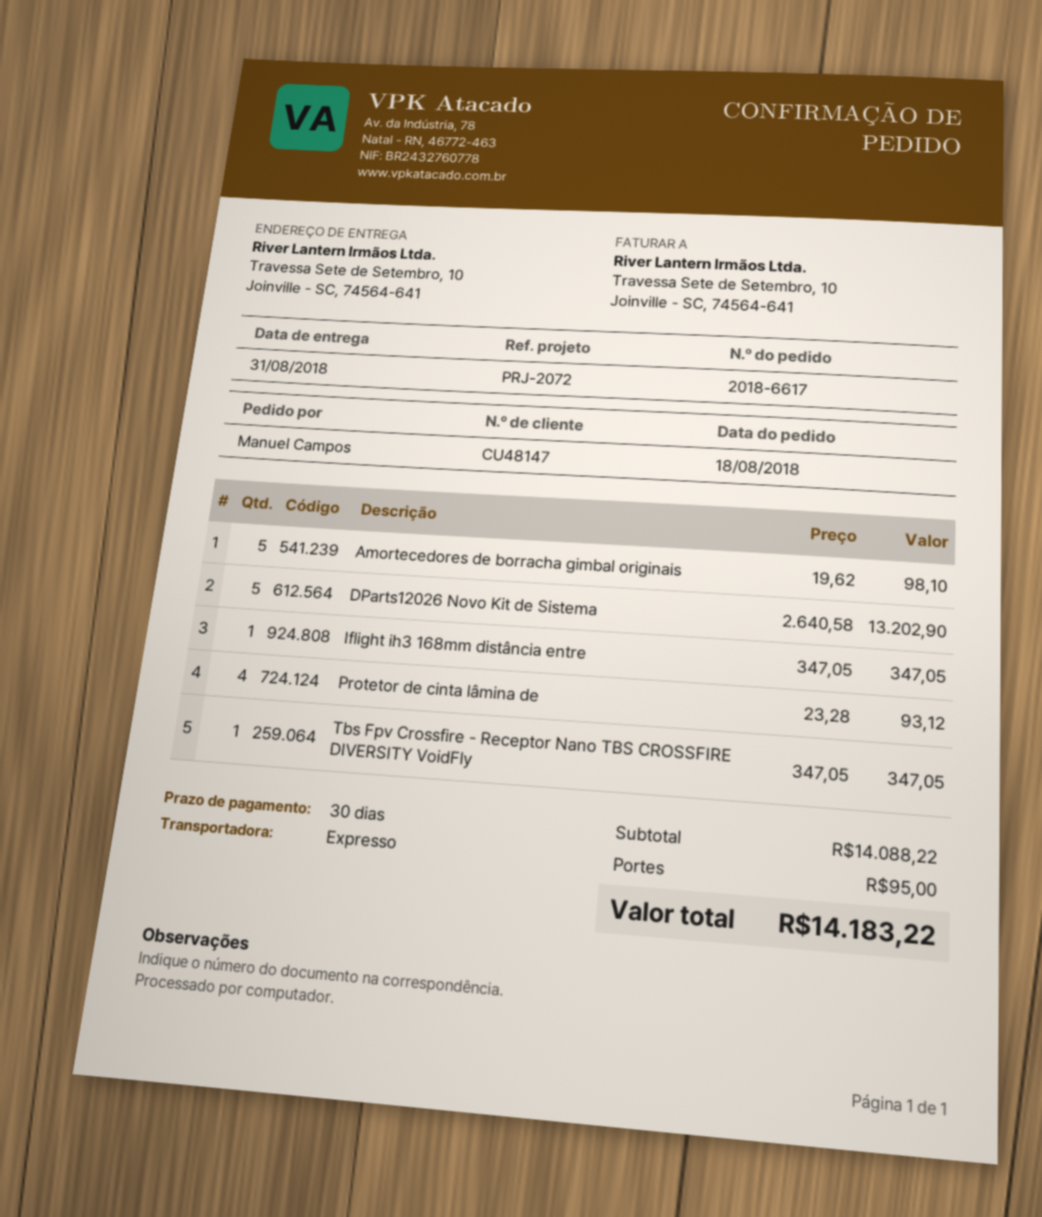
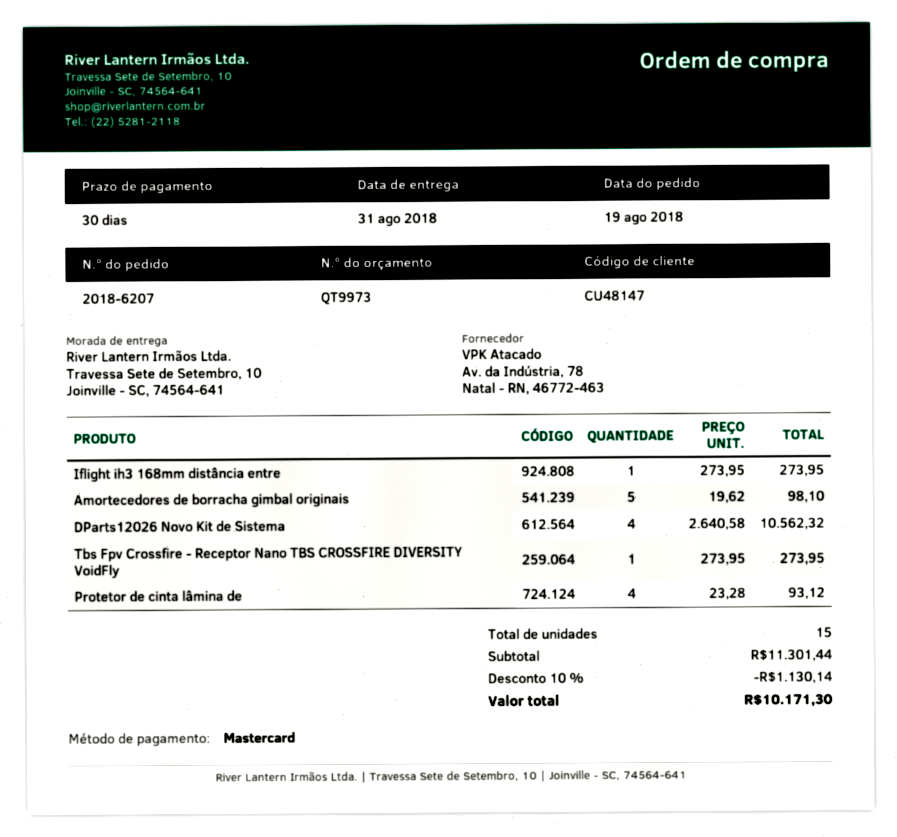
order number: 2018-6617 -> 2018-6207
order date: 2018-08-18 -> 2018-08-19
DParts12026 Novo Kit de Sistema: 5 x 2640.58 = 13202.90 -> 4 x 2640.58 = 10562.32
Iflight ih3 168mm distância entre: 1 x 347.05 = 347.05 -> 1 x 273.95 = 273.95
Tbs Fpv Crossfire - Receptor Nano TBS CROSSFIRE DIVERSITY VoidFly: 1 x 347.05 = 347.05 -> 1 x 273.95 = 273.95
subtotal: 14088.22 -> 11301.44
discount: none -> 10% = 1130.14
shipping: 95.00 -> none
total: 14183.22 -> 10171.30

